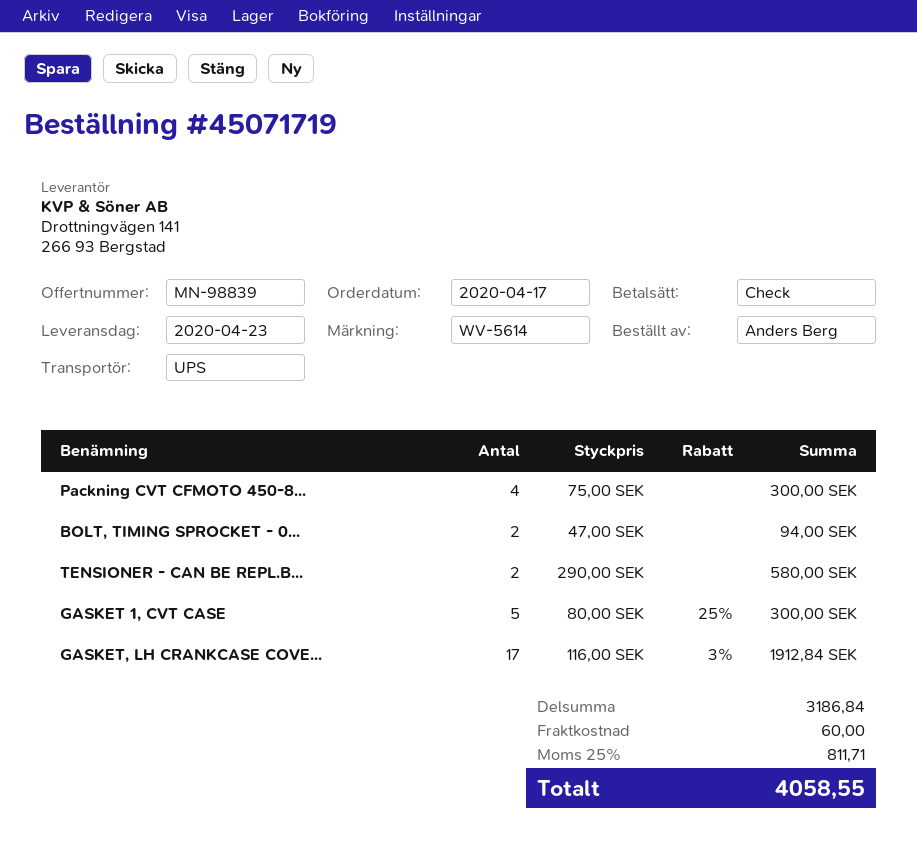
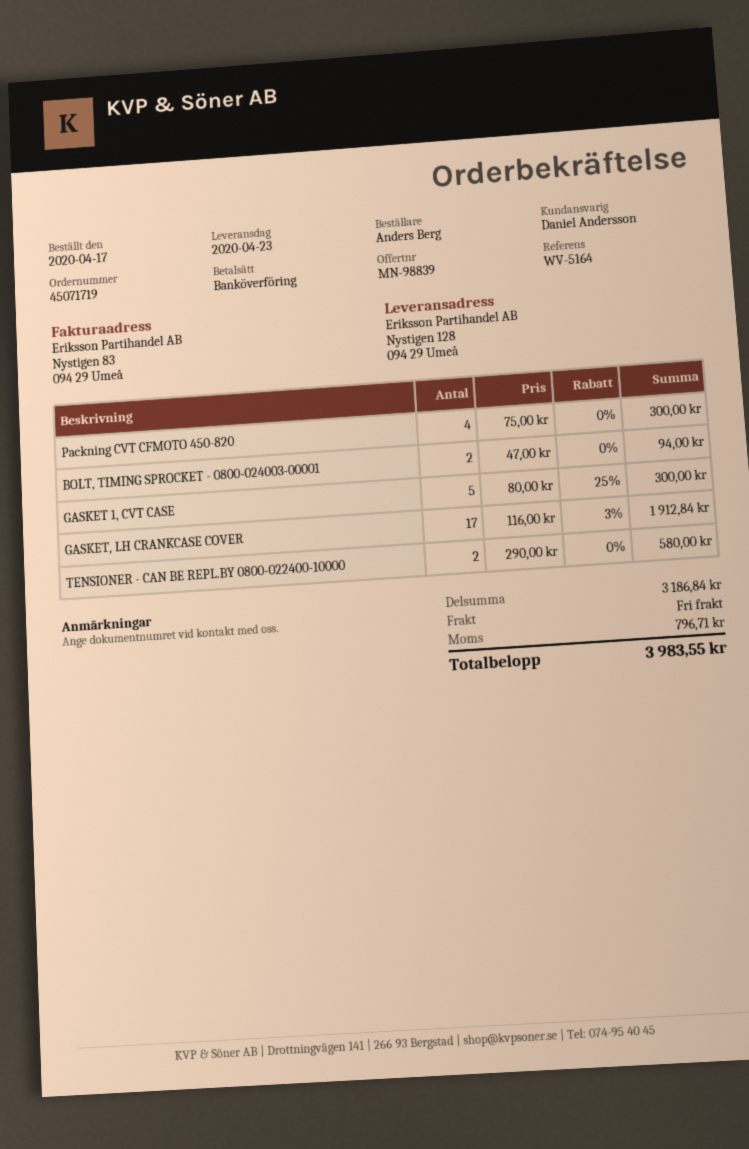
reference: WV-5614 -> WV-5164
payment method: cheque -> bank transfer
shipping: 60.00 -> 0.00
tax: 811.71 -> 796.71
total: 4058.55 -> 3983.55

